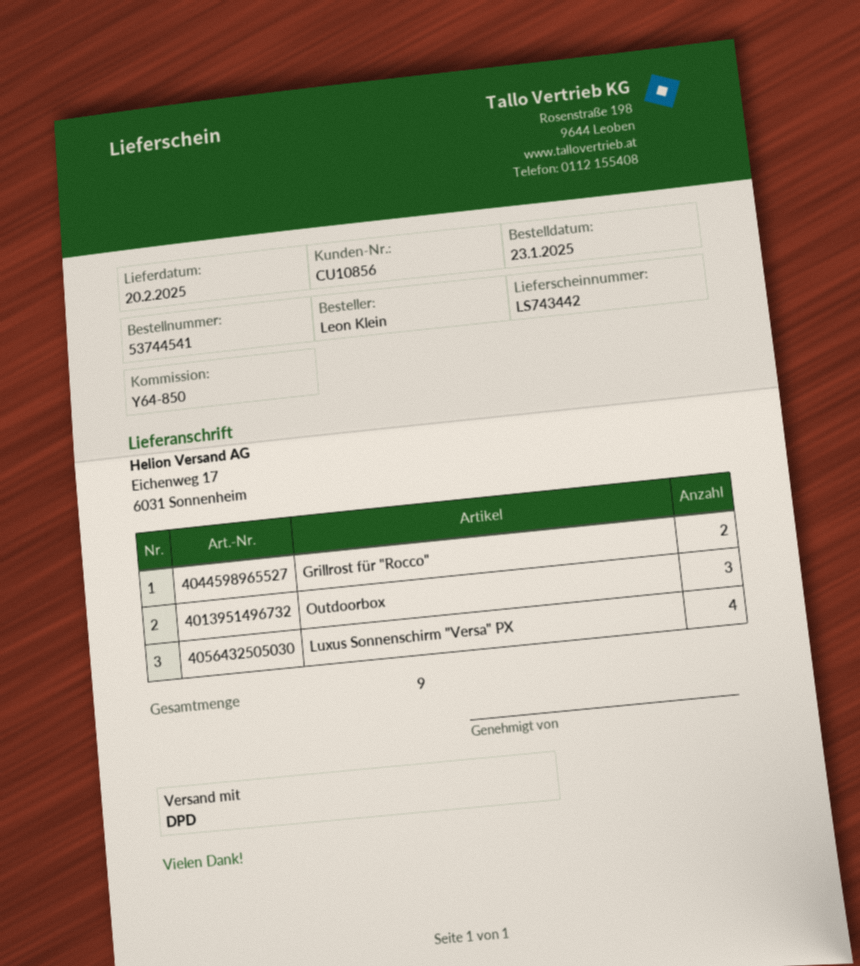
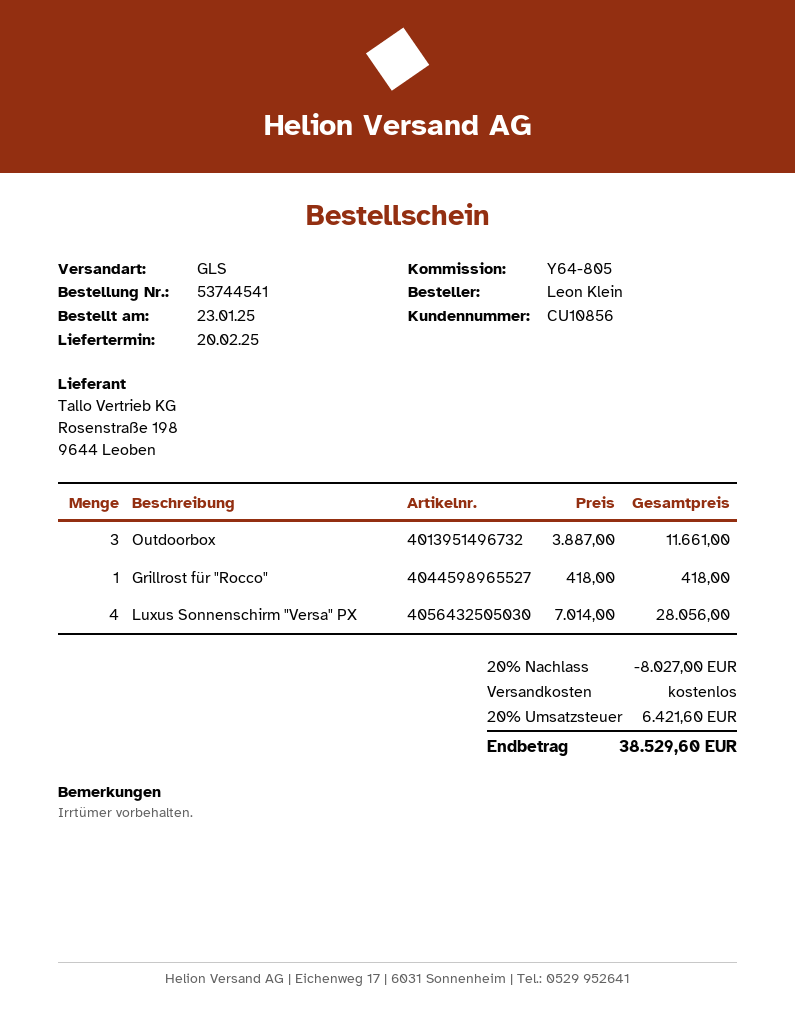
reference: Y64-850 -> Y64-805
shipping method: DPD -> GLS
Grillrost für "Rocco": 2 -> 1

